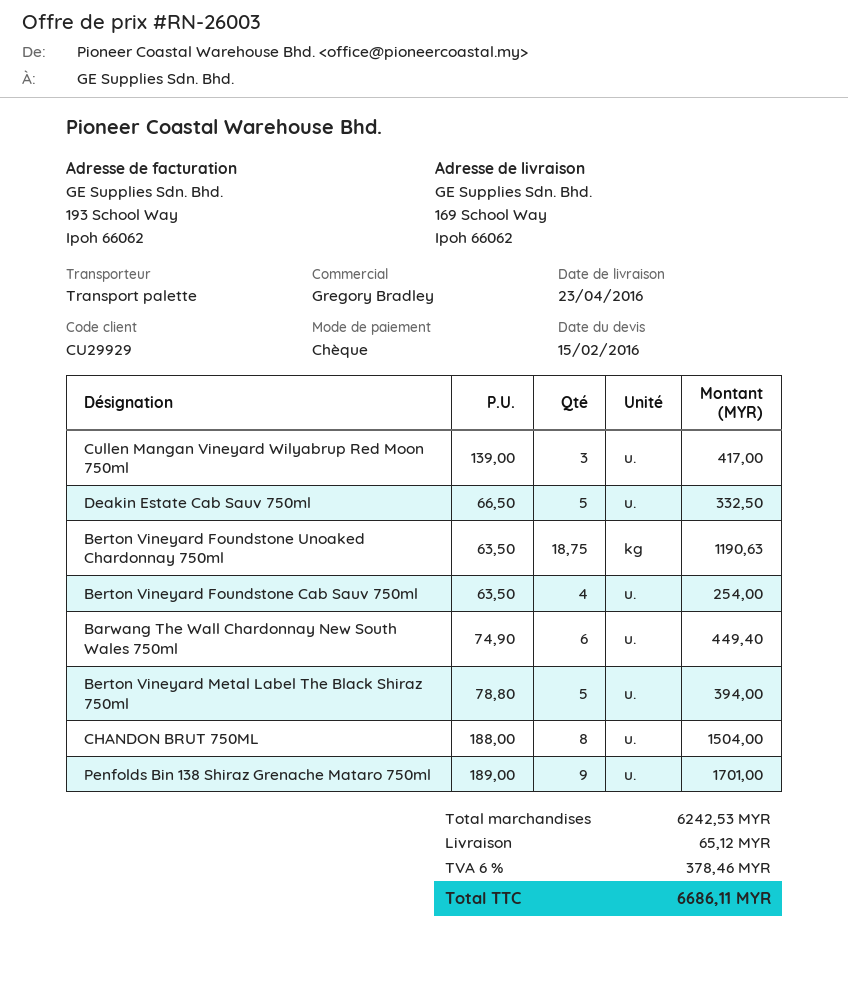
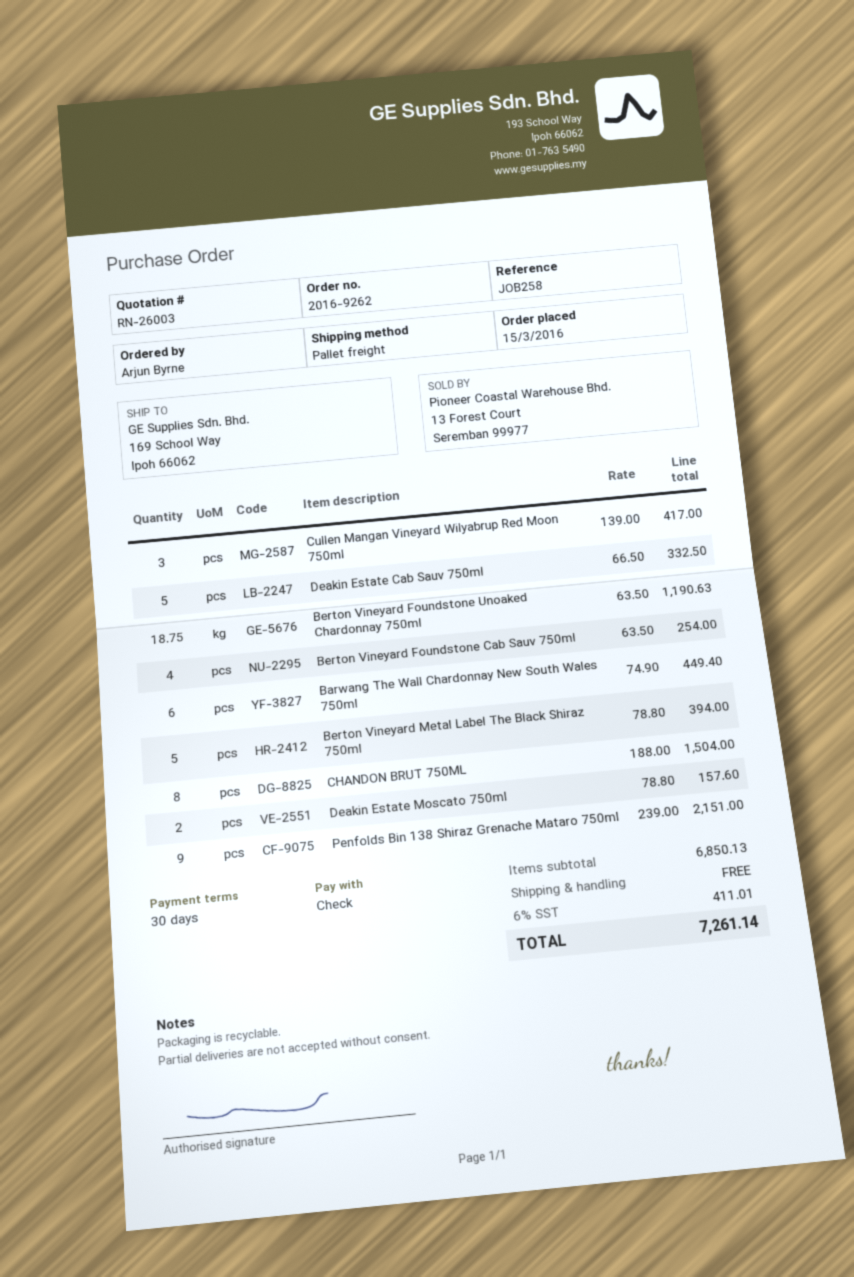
Penfolds Bin 138 Shiraz Grenache Mataro 750ml: 9 x 189.00 = 1701.00 -> 9 x 239.00 = 2151.00
Deakin Estate Moscato 750ml: none -> 2 x 78.80 = 157.60
subtotal: 6242.53 -> 6850.13
shipping: 65.12 -> 0.00
tax: 6% = 378.46 -> 6% = 411.01
total: 6686.11 -> 7261.14

